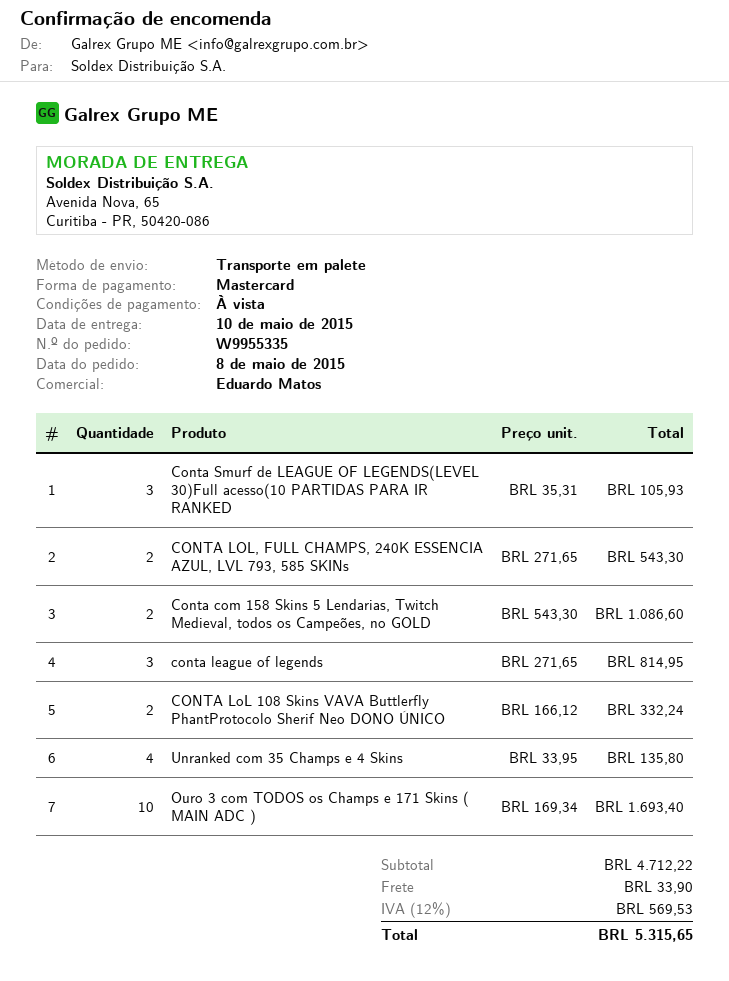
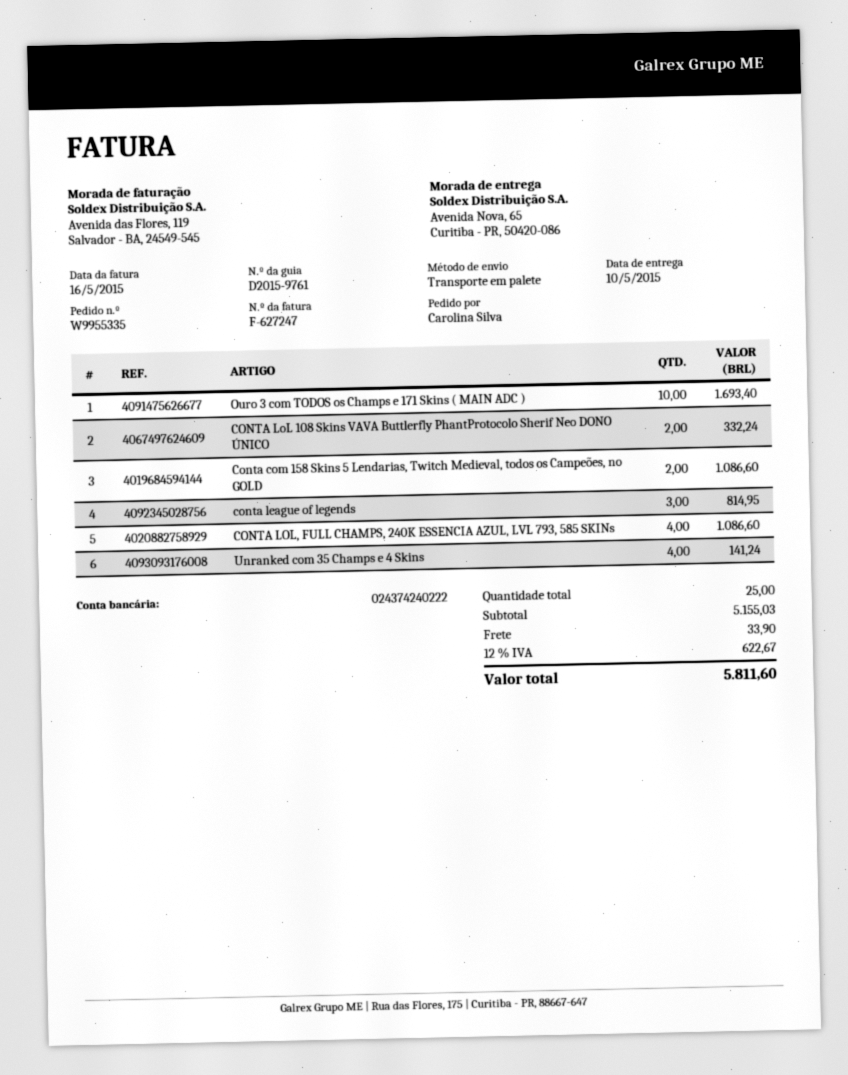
Conta Smurf de LEAGUE OF LEGENDS(LEVEL 30)Full acesso(10 PARTIDAS PARA IR RANKED: 3 for 105.93 -> none
CONTA LOL, FULL CHAMPS, 240K ESSENCIA AZUL, LVL 793, 585 SKINs: 2 for 543.30 -> 4 for 1086.60
Unranked com 35 Champs e 4 Skins: 4 for 135.80 -> 4 for 141.24
subtotal: 4712.22 -> 5155.03
tax: 12% = 569.53 -> 12% = 622.67
total: 5315.65 -> 5811.60

